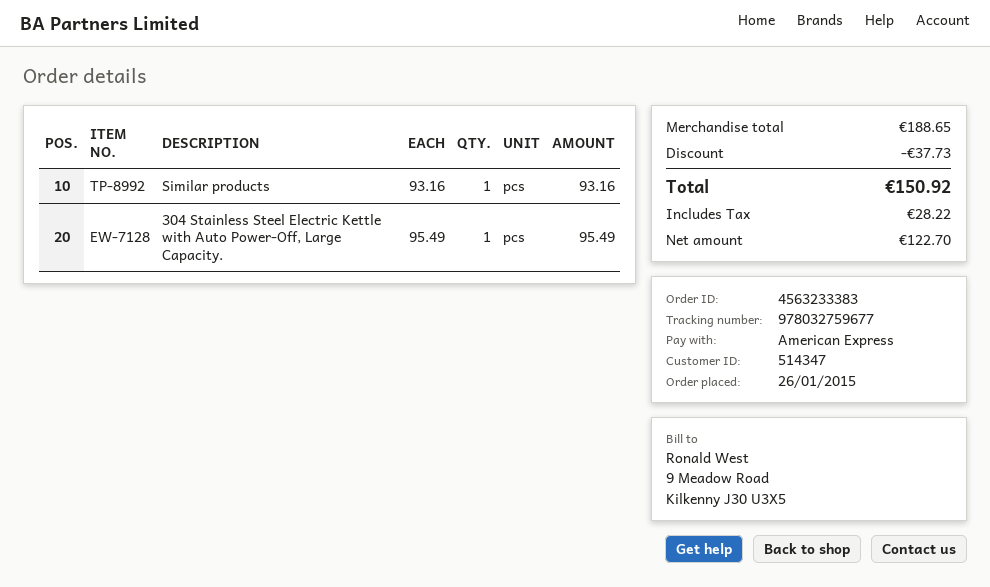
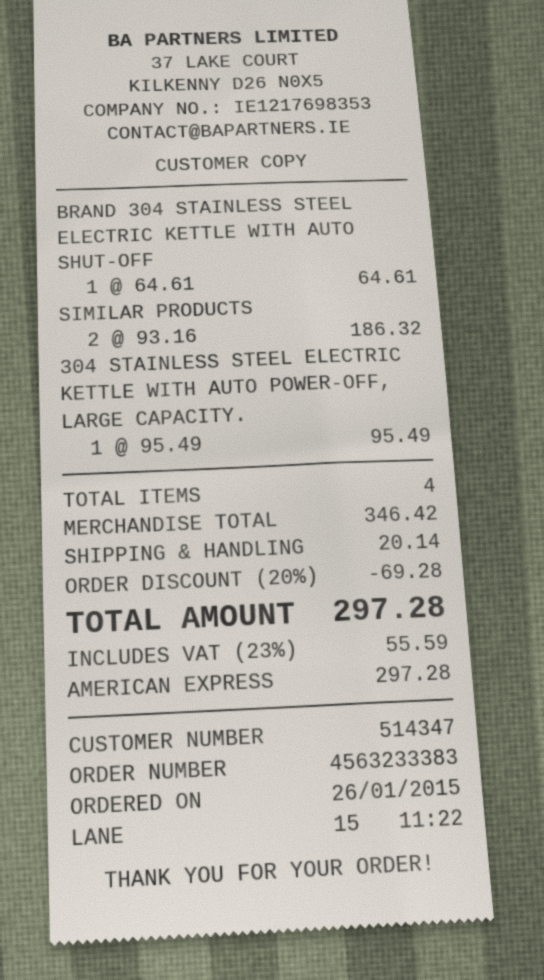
Similar products: 1 x 93.16 = 93.16 -> 2 x 93.16 = 186.32
BRAND 304 STAINLESS STEEL ELECTRIC KETTLE WITH AUTO SHUT-OFF: none -> 1 x 64.61 = 64.61
subtotal: 188.65 -> 346.42
discount: 37.73 -> 69.28
shipping: none -> 20.14
tax: 28.22 -> 55.59
total: 150.92 -> 297.28

